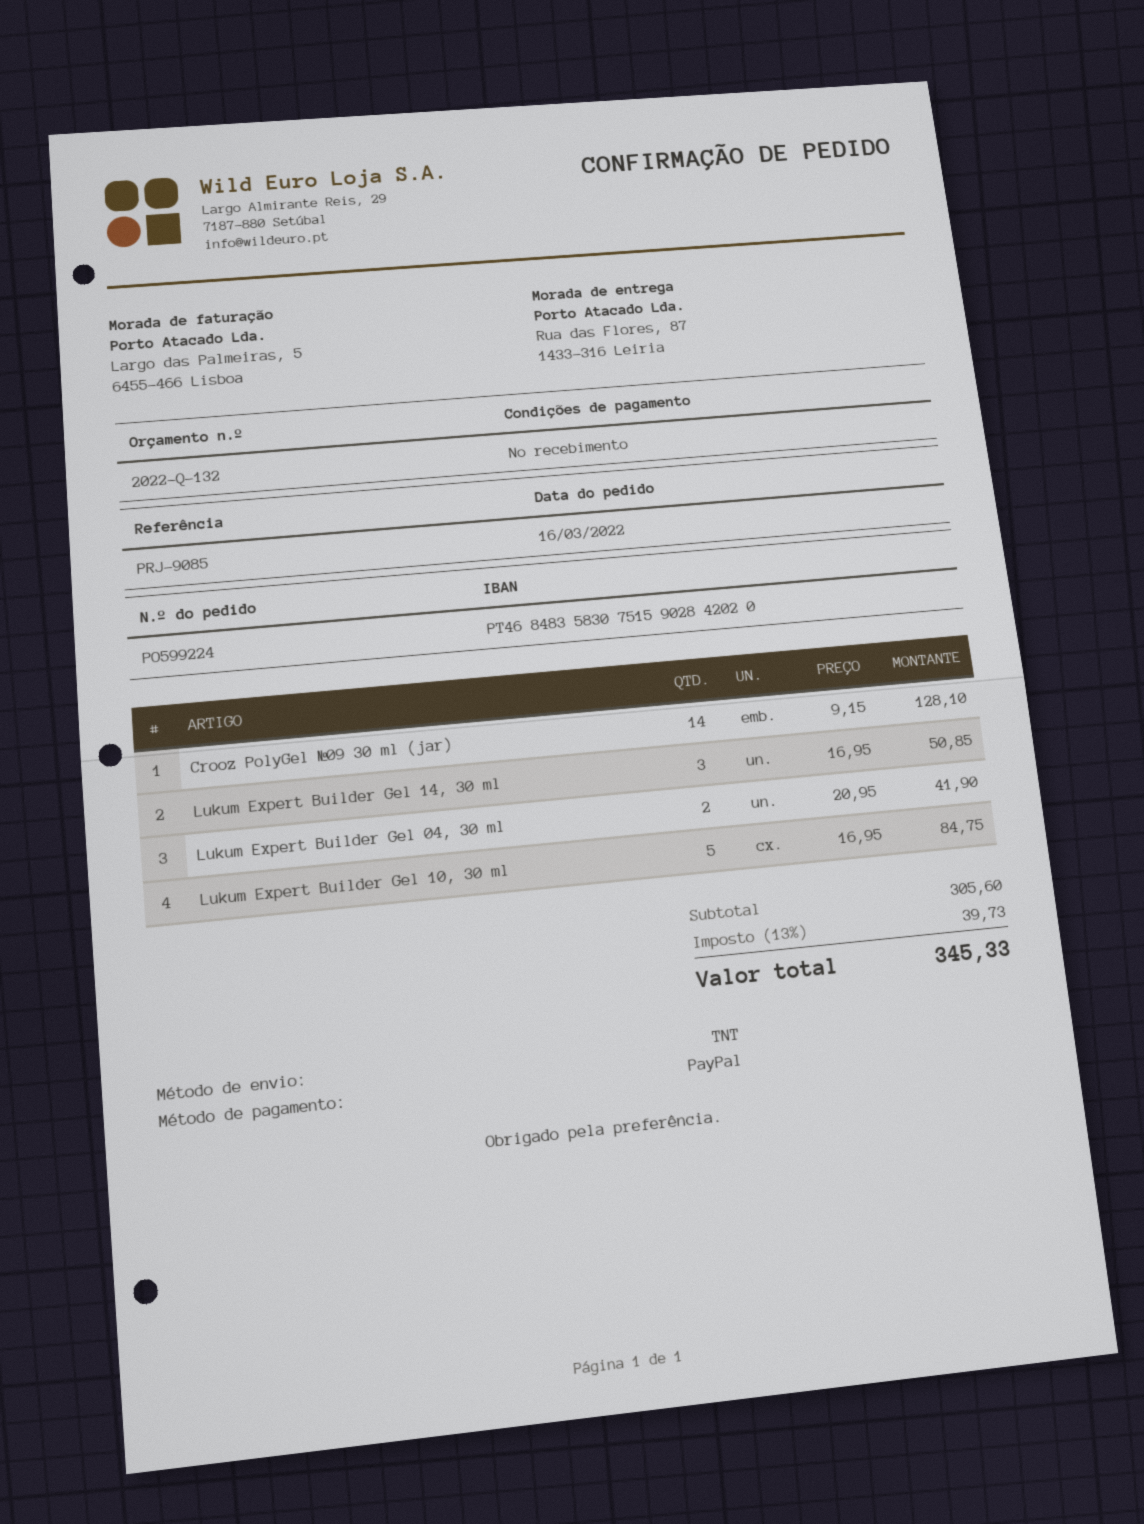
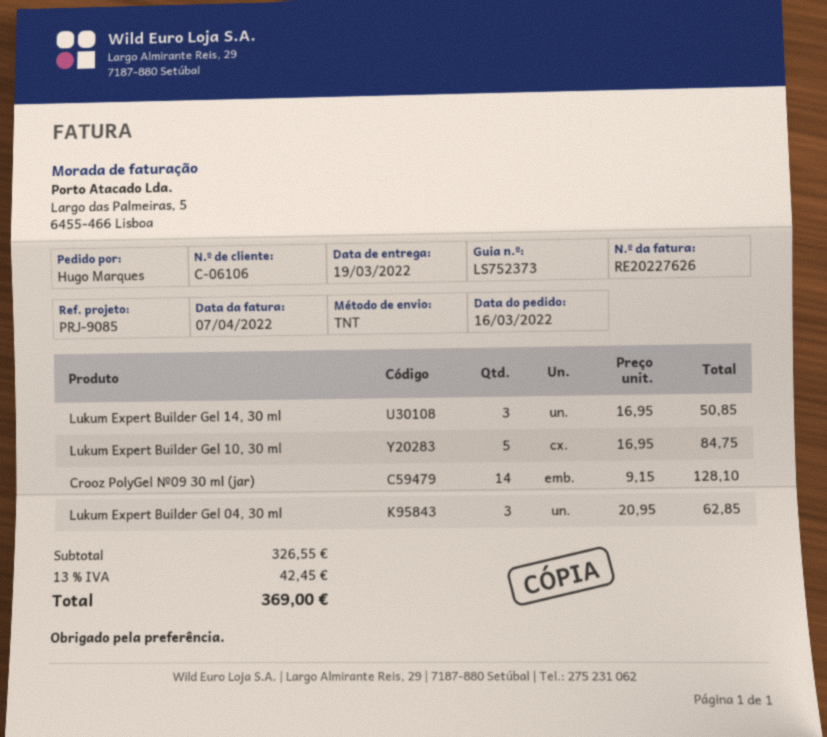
Lukum Expert Builder Gel 04, 30 ml: 2 x 20.95 = 41.90 -> 3 x 20.95 = 62.85
subtotal: 305.60 -> 326.55
tax: 13% = 39.73 -> 13% = 42.45
total: 345.33 -> 369.00

